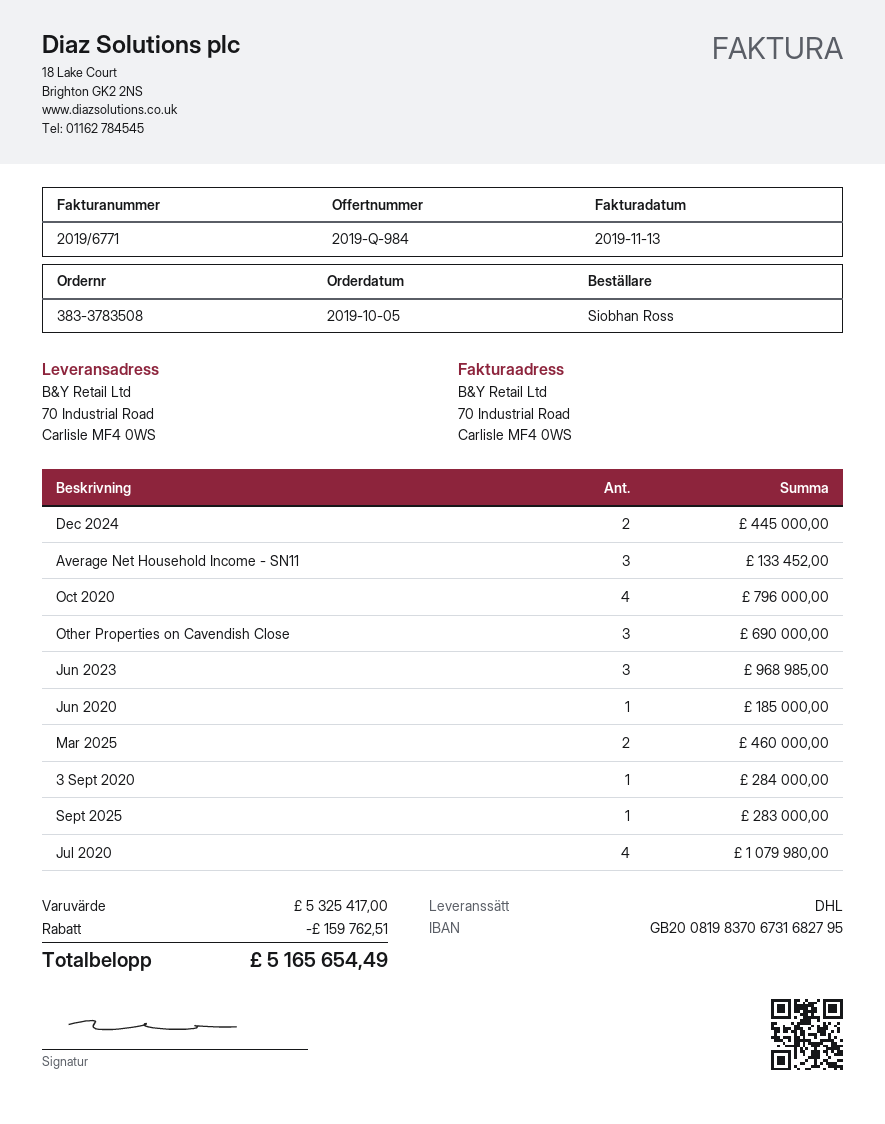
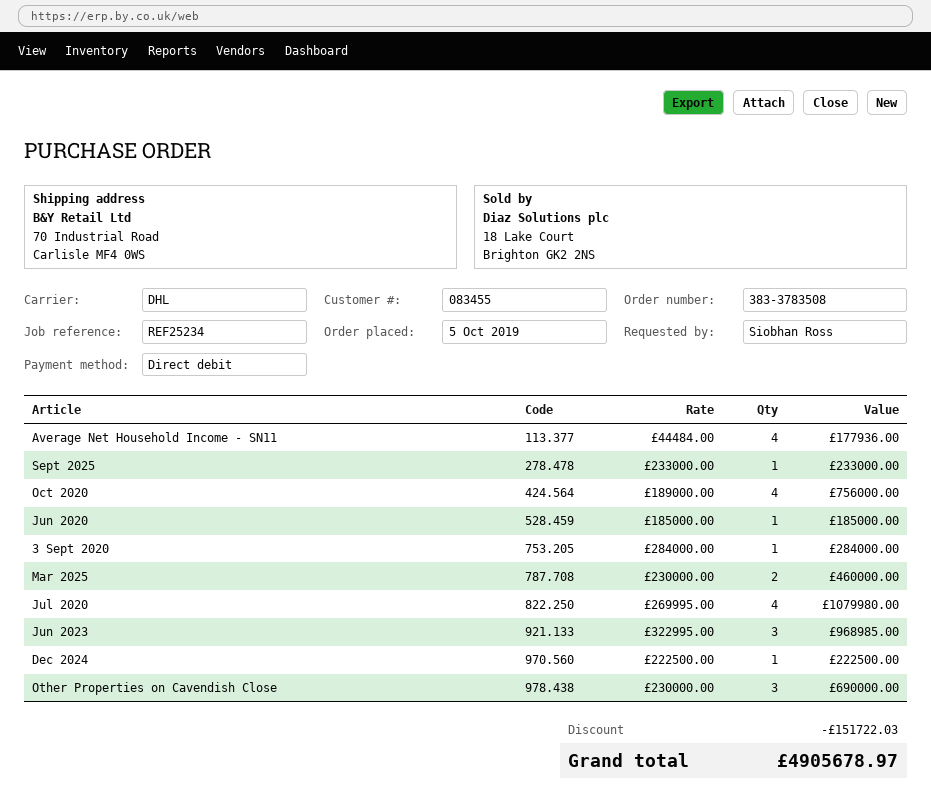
Dec 2024: 2 for 445000.00 -> 1 for 222500.00
Average Net Household Income - SN11: 3 for 133452.00 -> 4 for 177936.00
Oct 2020: 4 for 796000.00 -> 4 for 756000.00
Sept 2025: 1 for 283000.00 -> 1 for 233000.00
discount: 159762.51 -> 151722.03
total: 5165654.49 -> 4905678.97

